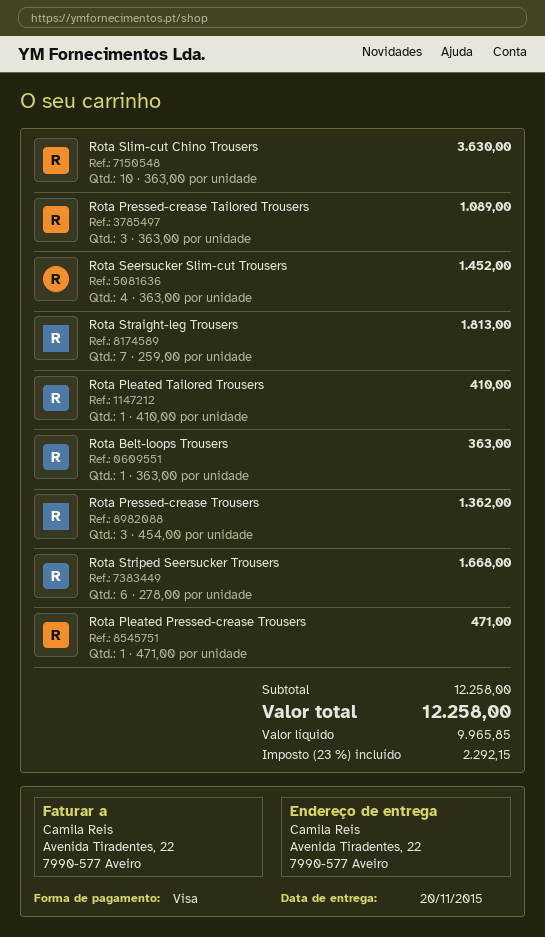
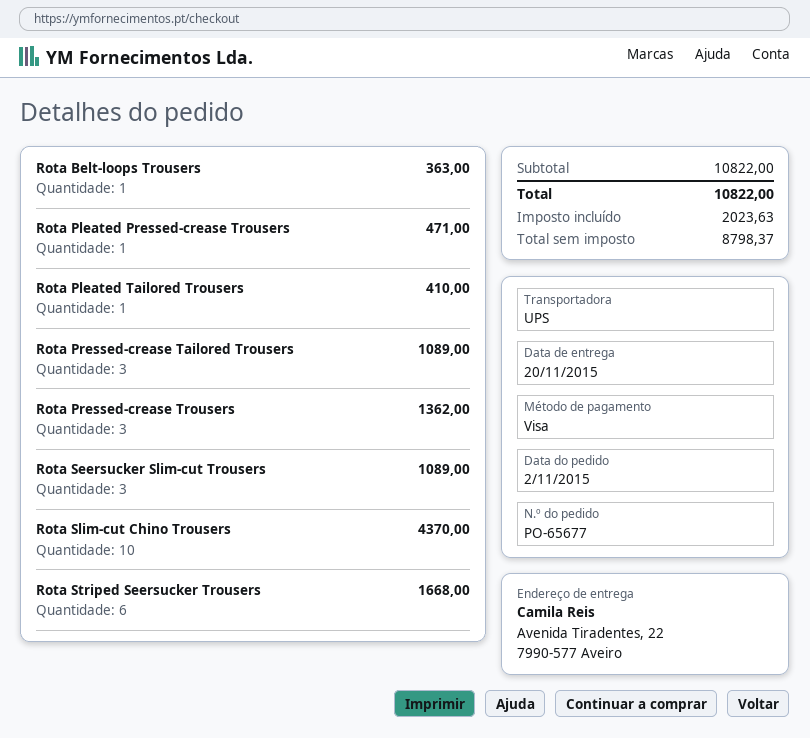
Rota Slim-cut Chino Trousers: 10 for 3630.00 -> 10 for 4370.00
Rota Seersucker Slim-cut Trousers: 4 for 1452.00 -> 3 for 1089.00
Rota Straight-leg Trousers: 7 for 1813.00 -> none
subtotal: 12258.00 -> 10822.00
net: 9965.85 -> 8798.37
tax: 2292.15 -> 2023.63
total: 12258.00 -> 10822.00

